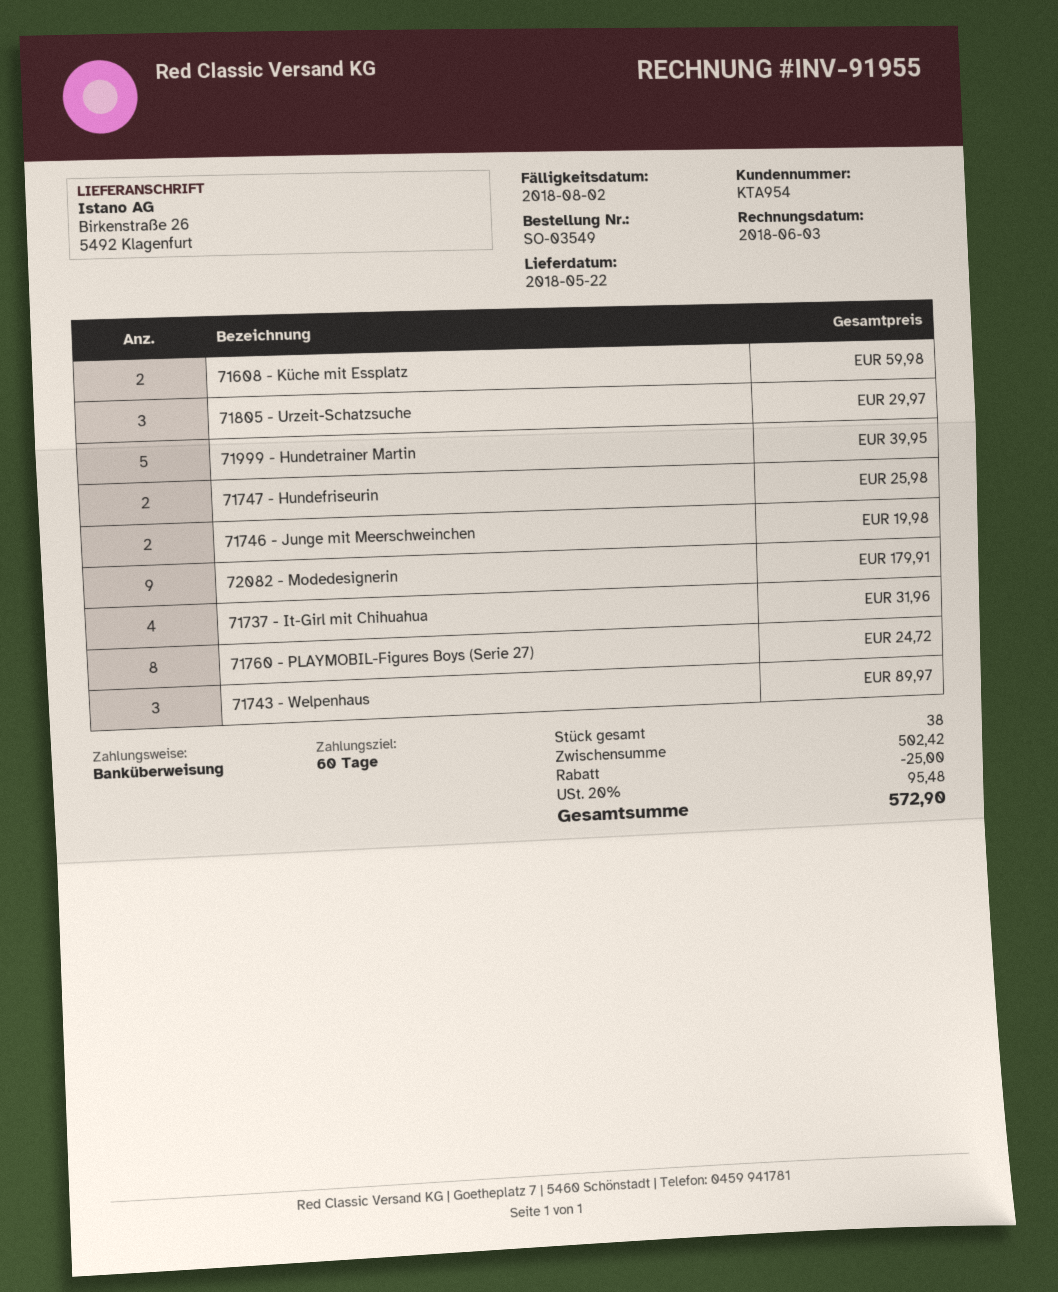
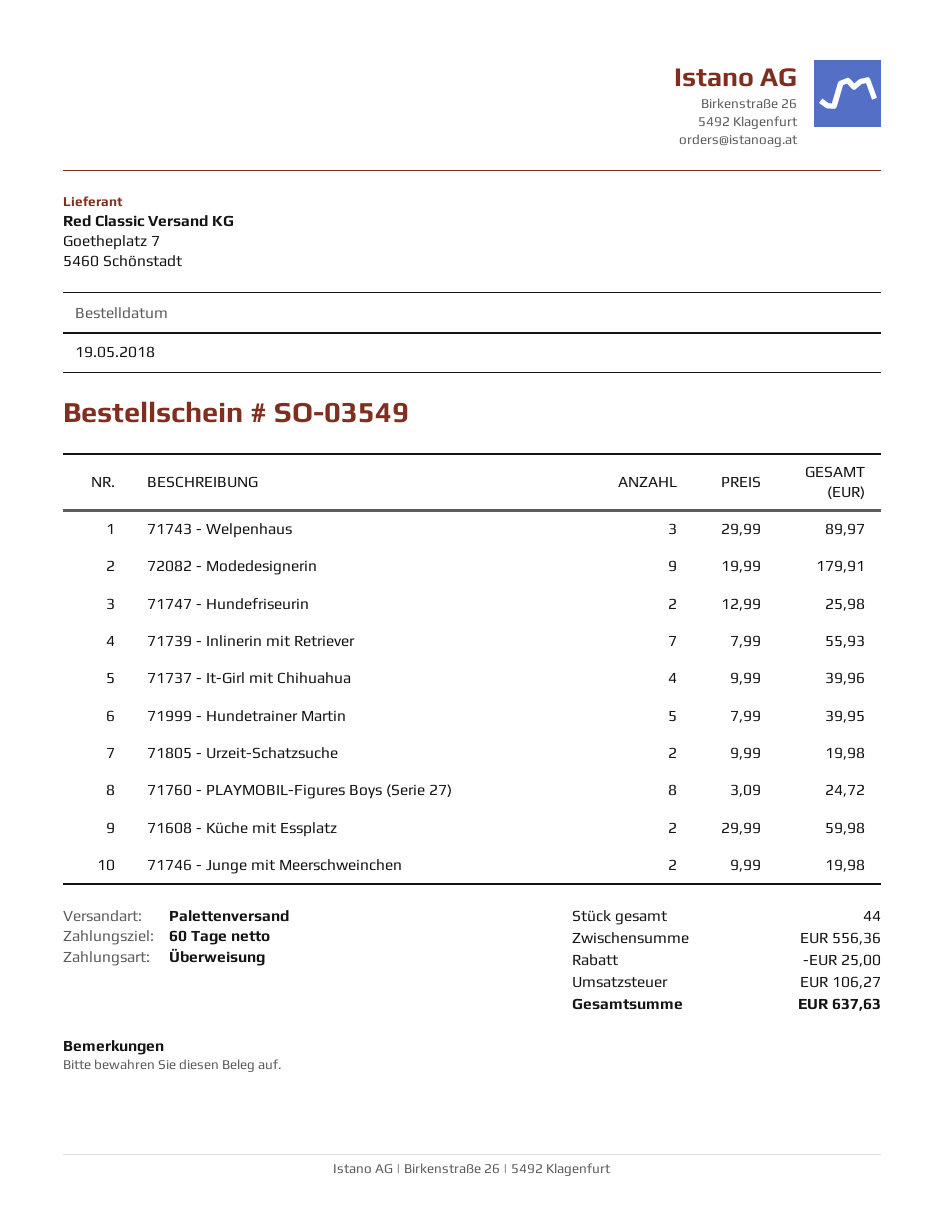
71805 - Urzeit-Schatzsuche: 3 for 29.97 -> 2 for 19.98
71737 - It-Girl mit Chihuahua: 4 for 31.96 -> 4 for 39.96
71739 - Inlinerin mit Retriever: none -> 7 for 55.93
total quantity: 38 -> 44
subtotal: 502.42 -> 556.36
tax: 95.48 -> 106.27
total: 572.90 -> 637.63

